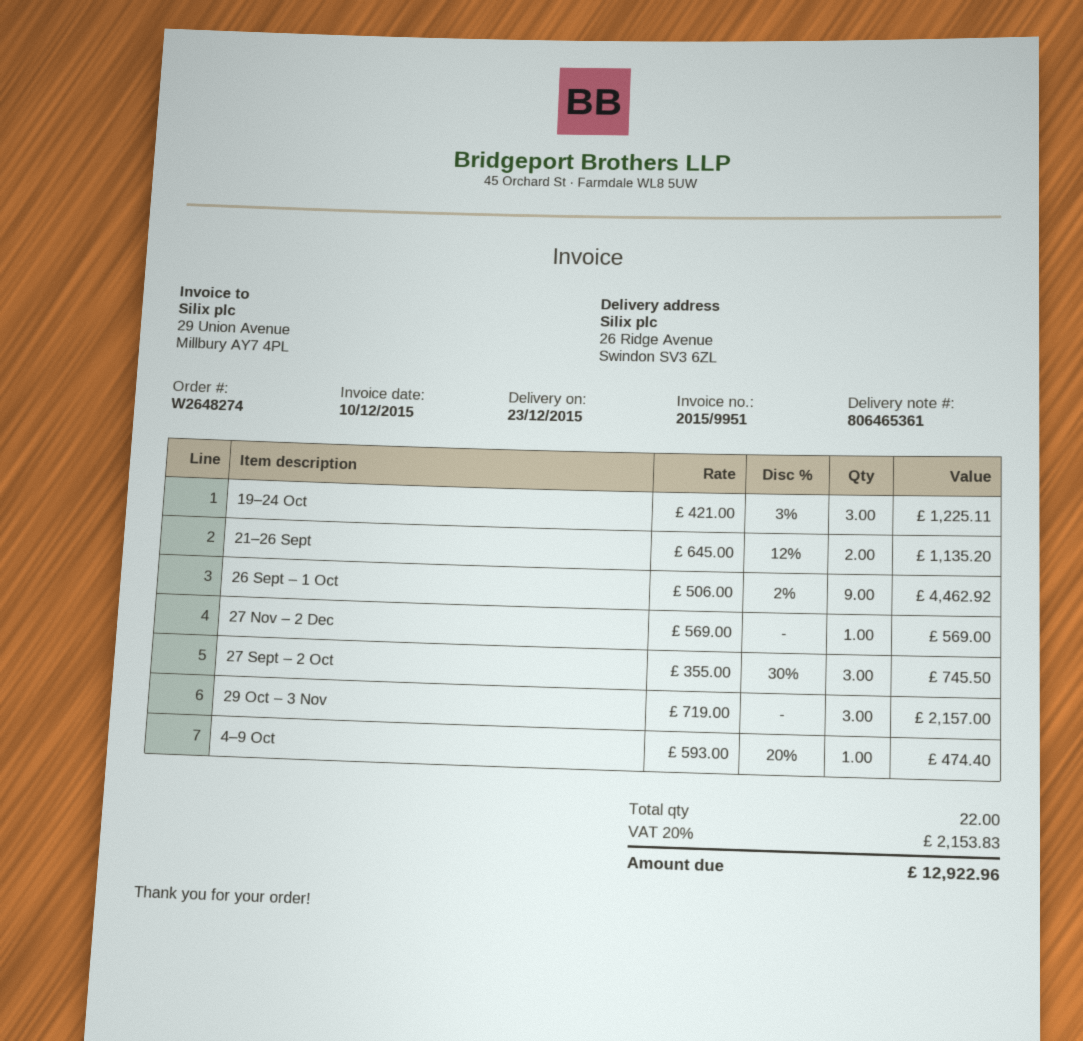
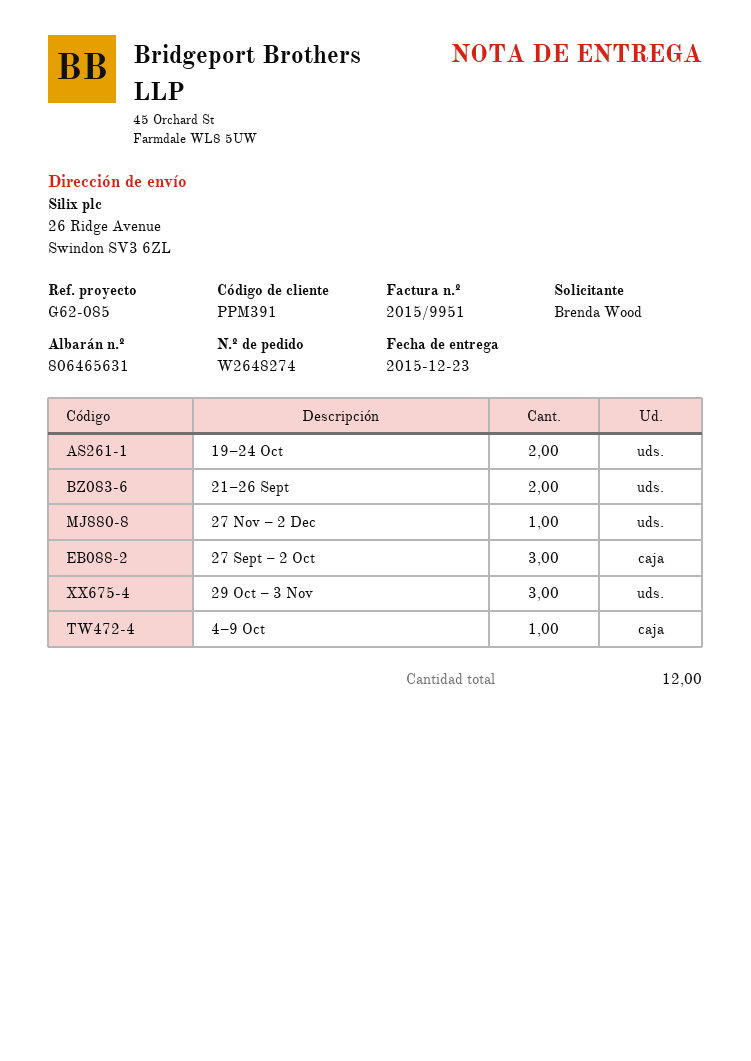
delivery note number: 806465361 -> 806465631
19–24 Oct: 3 -> 2
26 Sept – 1 Oct: 9 -> none
total quantity: 22 -> 12

